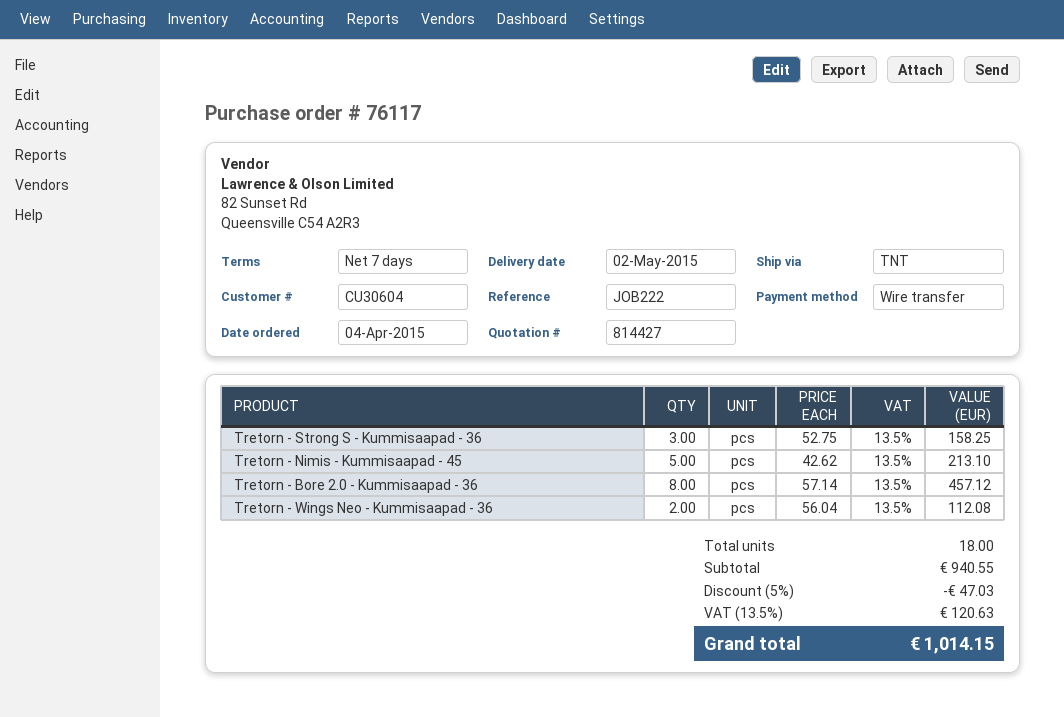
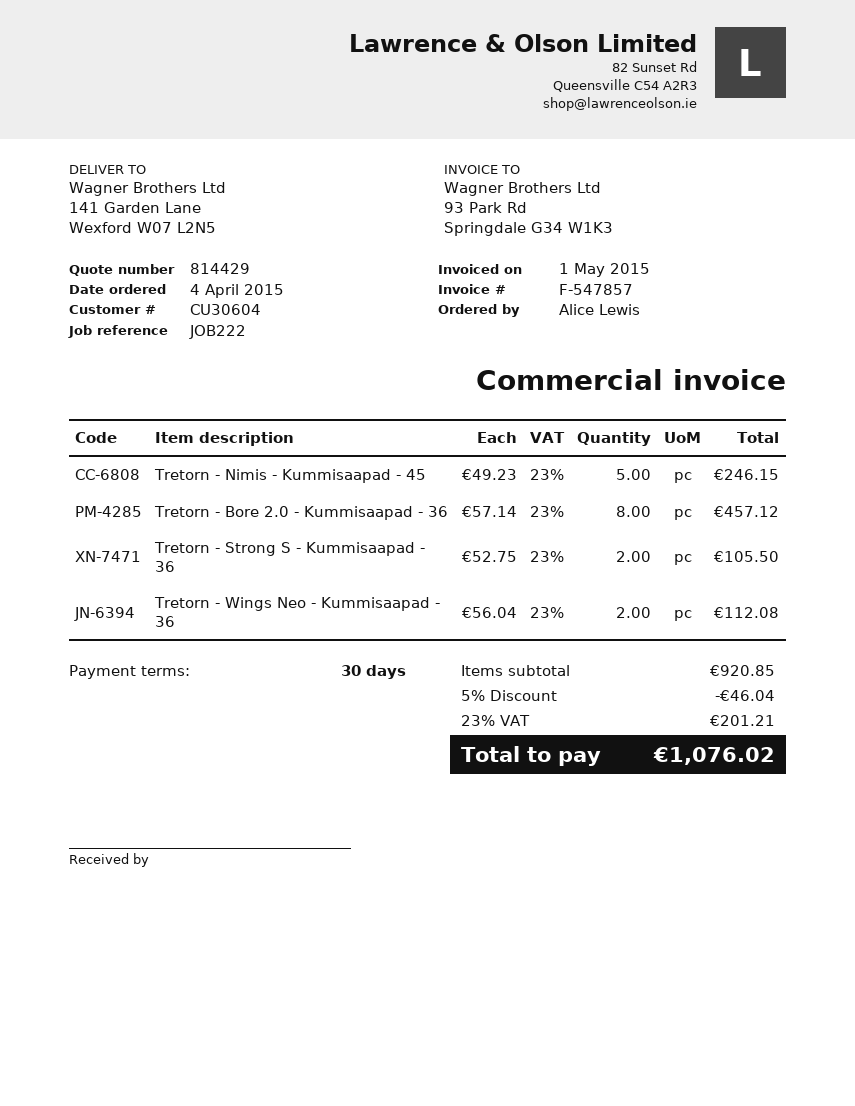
quote number: 814427 -> 814429
payment terms: 7 days -> 30 days
Tretorn - Strong S - Kummisaapad - 36: 3 x 52.75 = 158.25 -> 2 x 52.75 = 105.50
Tretorn - Nimis - Kummisaapad - 45: 5 x 42.62 = 213.10 -> 5 x 49.23 = 246.15
subtotal: 940.55 -> 920.85
discount: 5% = 47.03 -> 5% = 46.04
tax: 13.5% = 120.63 -> 23% = 201.21
total: 1014.15 -> 1076.02

